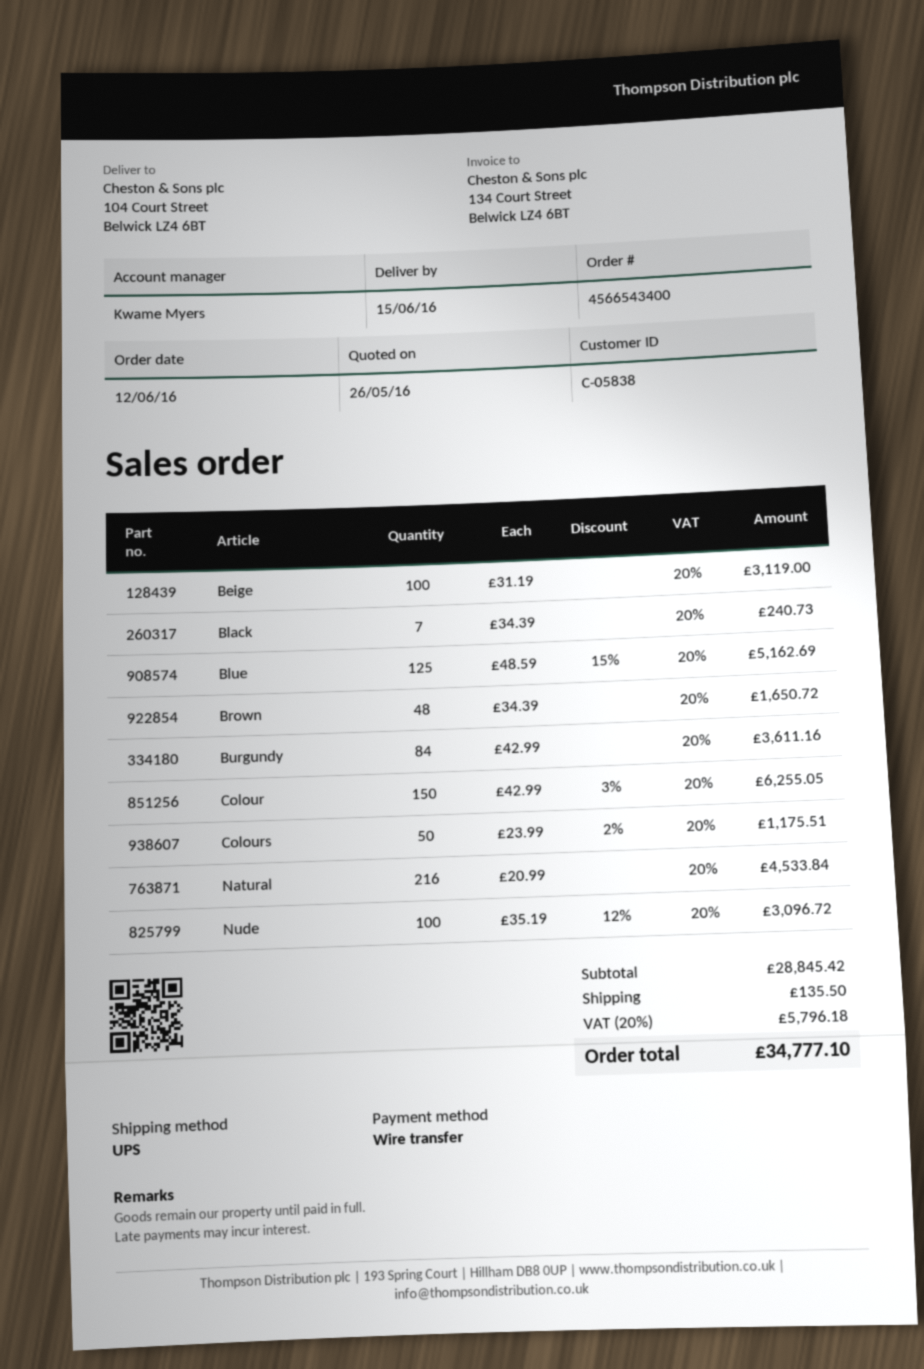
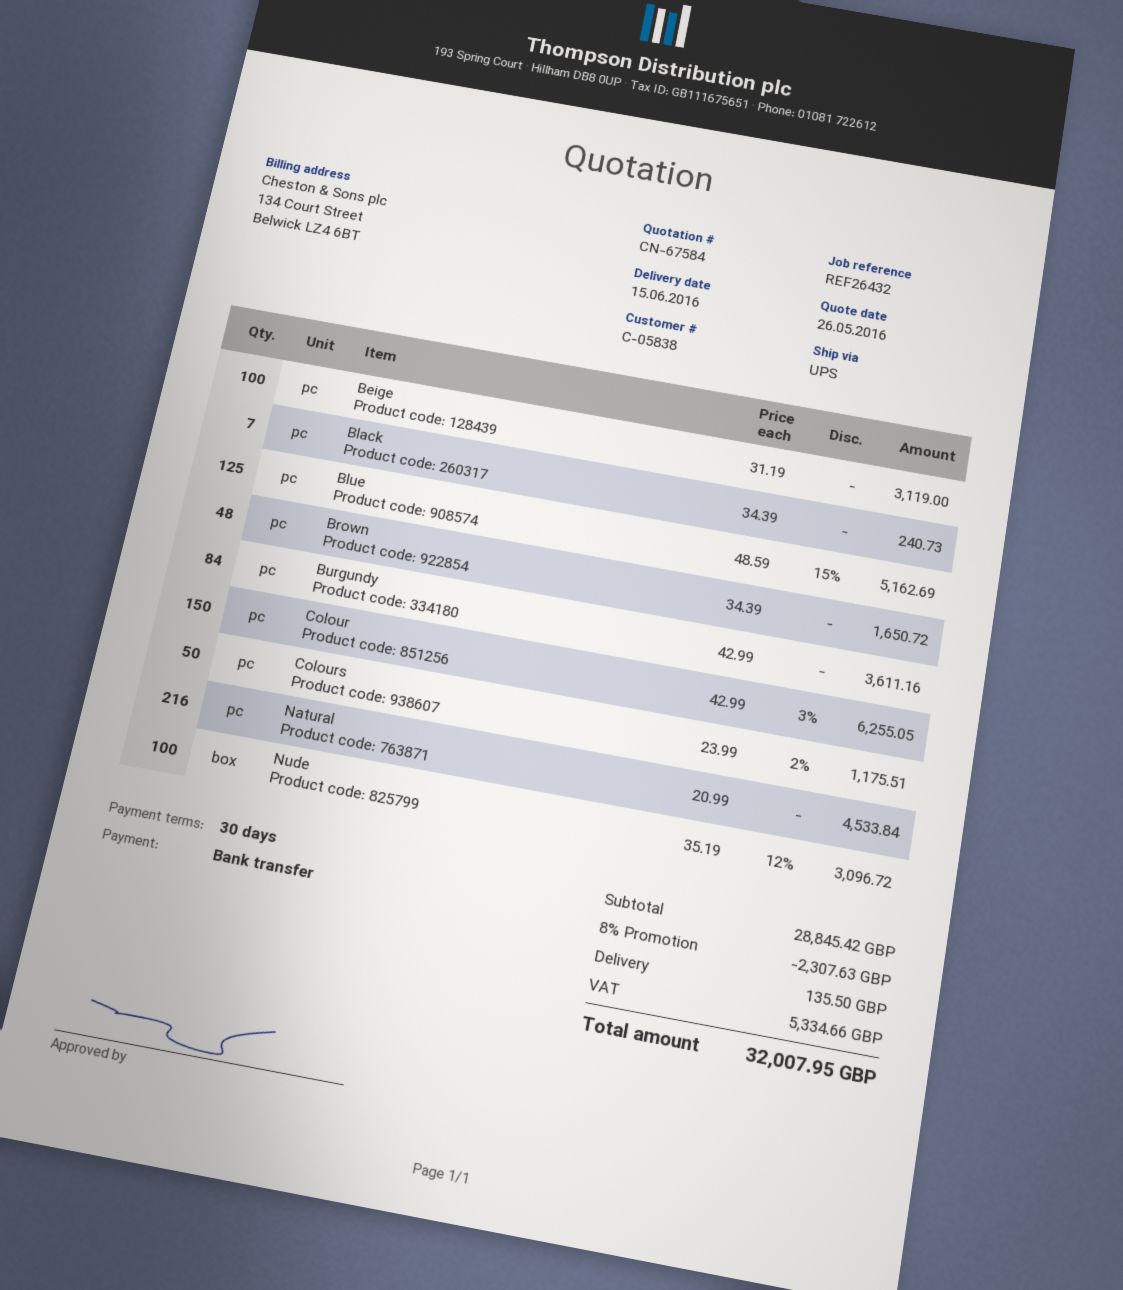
discount: none -> 8% = 2307.63
tax: 5796.18 -> 5334.66
total: 34777.10 -> 32007.95

